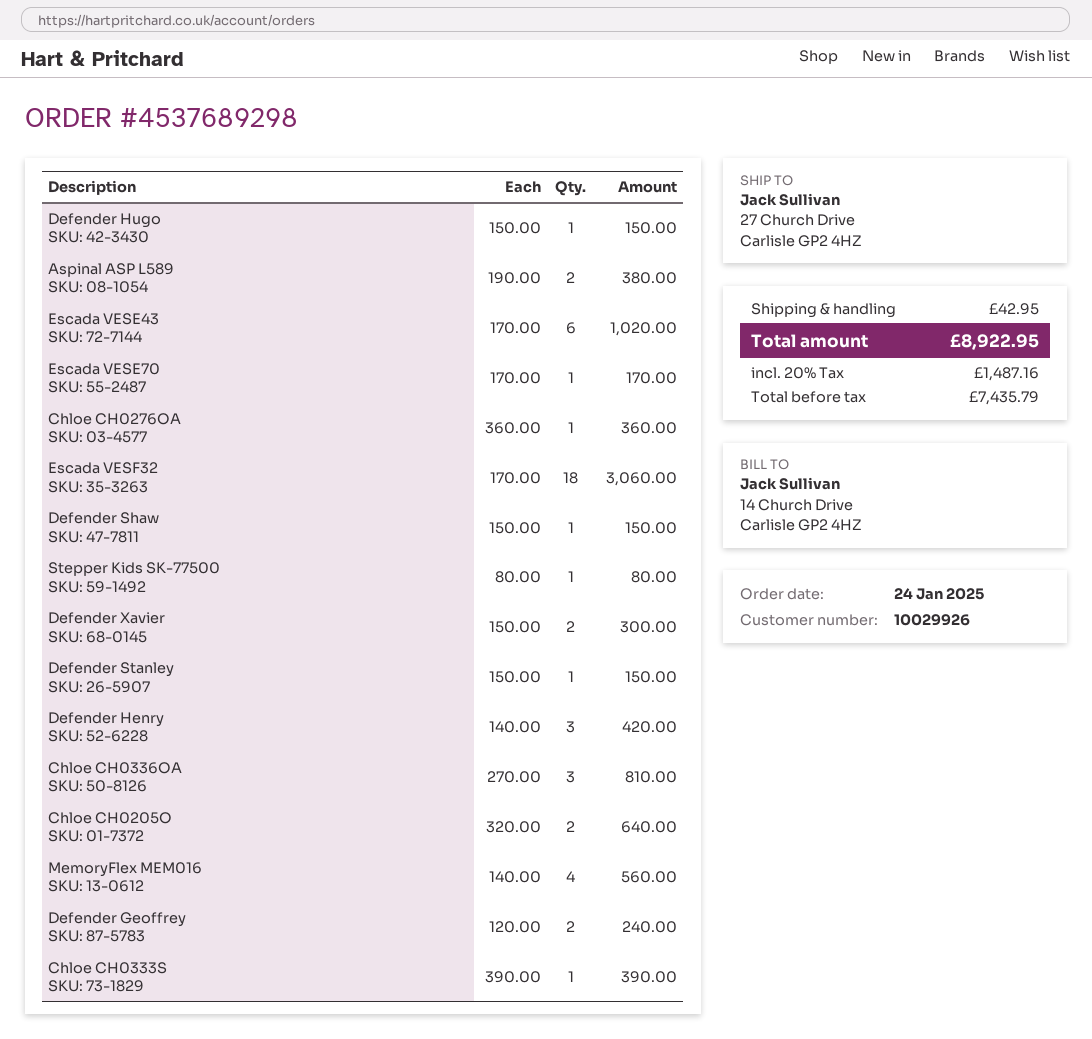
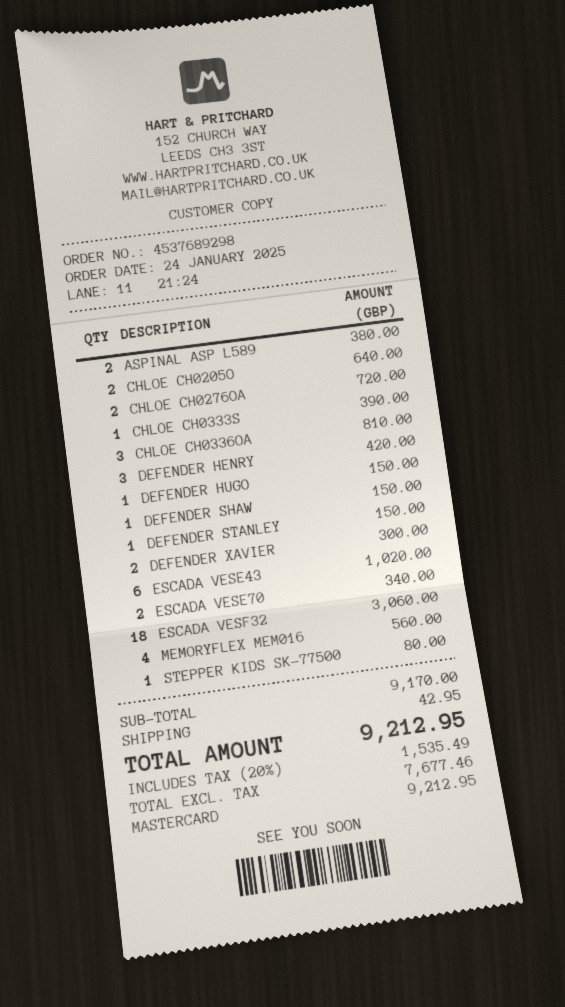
Escada VESE70: 1 for 170.00 -> 2 for 340.00
Chloe CH0276OA: 1 for 360.00 -> 2 for 720.00
Defender Geoffrey: 2 for 240.00 -> none
net: 7435.79 -> 7677.46
tax: 20% = 1487.16 -> 20% = 1535.49
total: 8922.95 -> 9212.95

